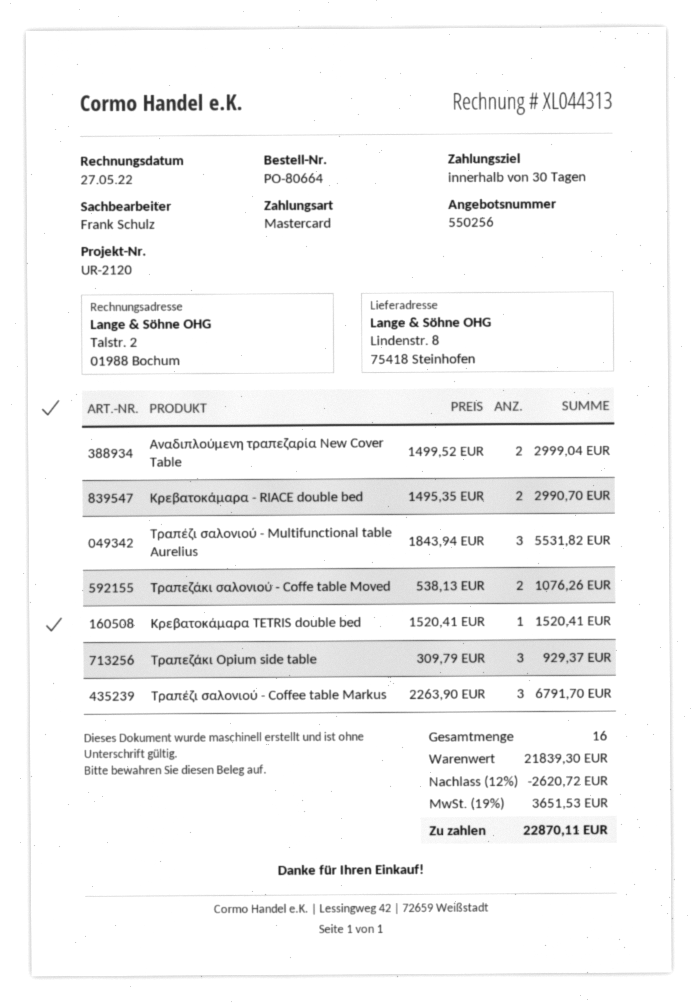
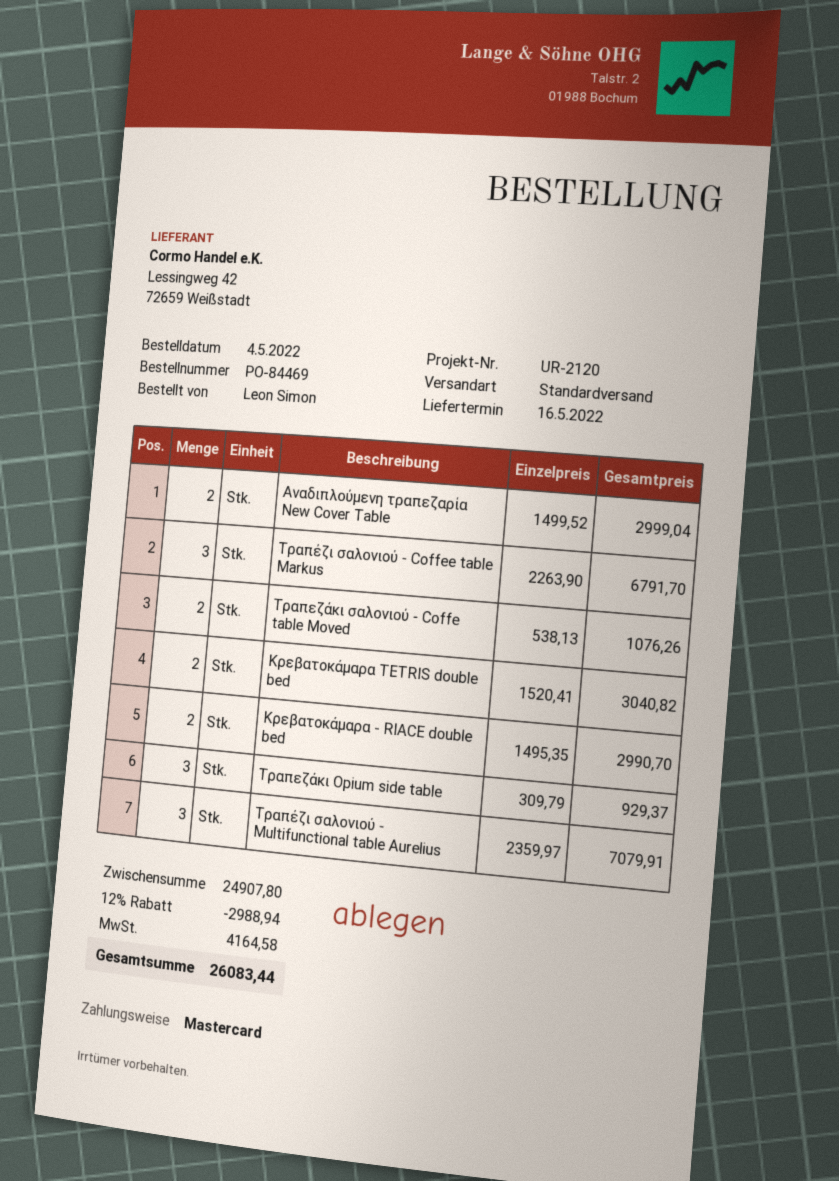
order number: PO-80664 -> PO-84469
Τραπέζι σαλονιού - Μultifunctional table Aurelius: 3 x 1843.94 = 5531.82 -> 3 x 2359.97 = 7079.91
Κρεβατοκάμαρα TETRIS double bed: 1 x 1520.41 = 1520.41 -> 2 x 1520.41 = 3040.82
subtotal: 21839.30 -> 24907.80
discount: 12% = 2620.72 -> 12% = 2988.94
tax: 3651.53 -> 4164.58
total: 22870.11 -> 26083.44

